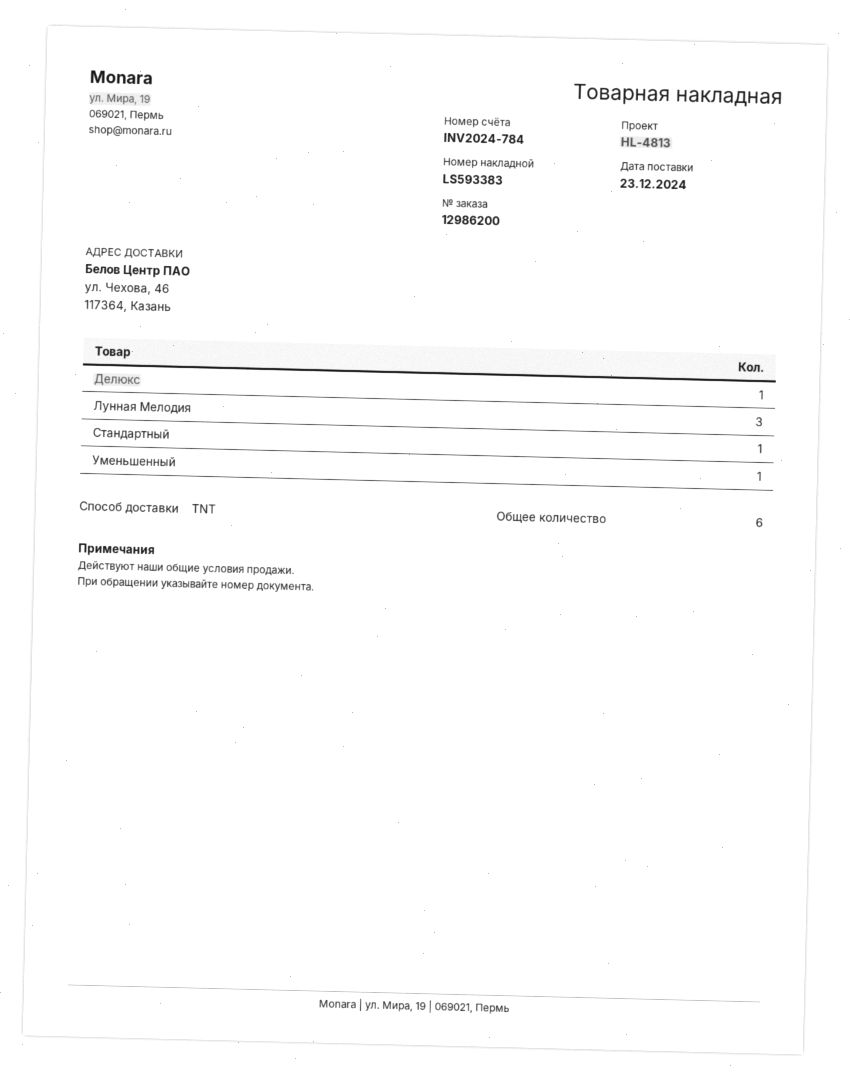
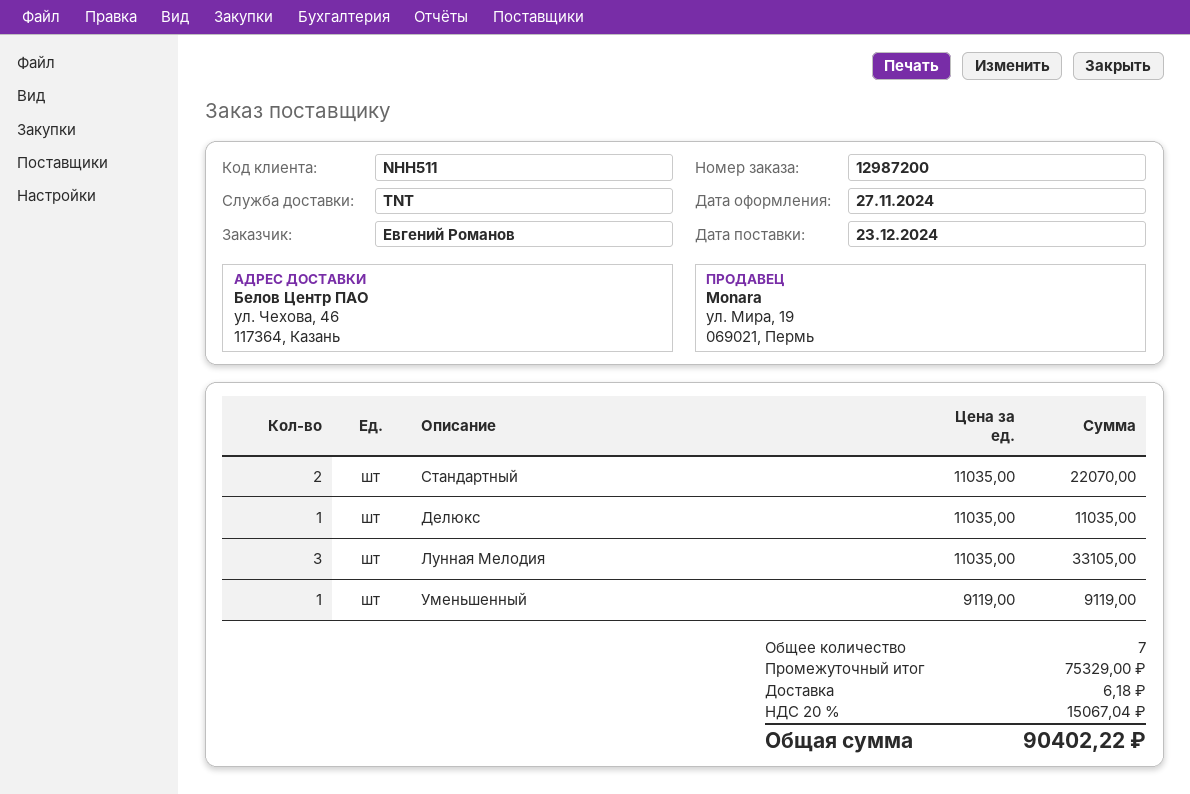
order number: 12986200 -> 12987200
Стандартный: 1 -> 2
total quantity: 6 -> 7

